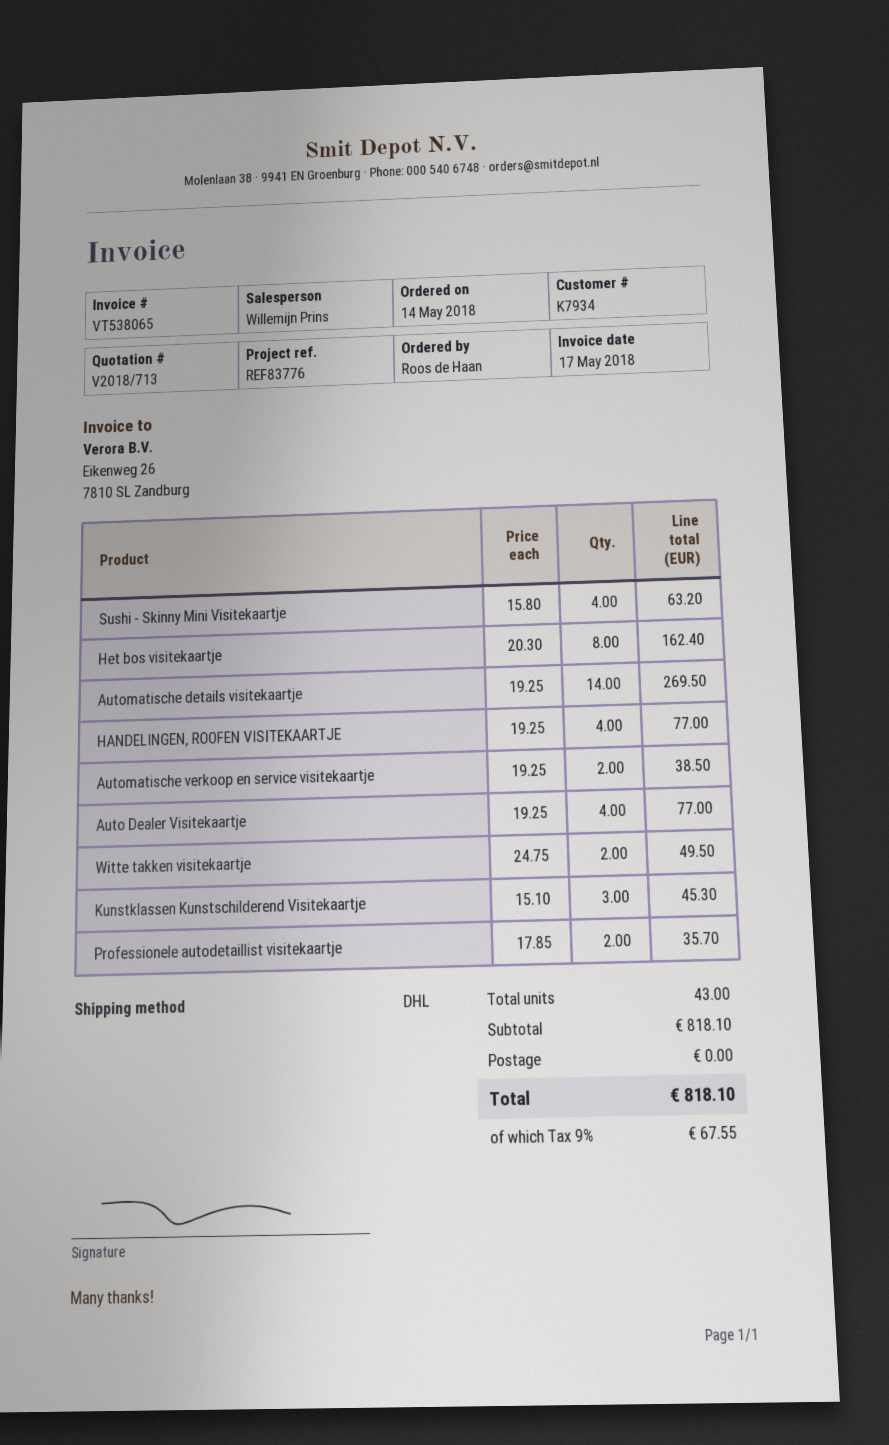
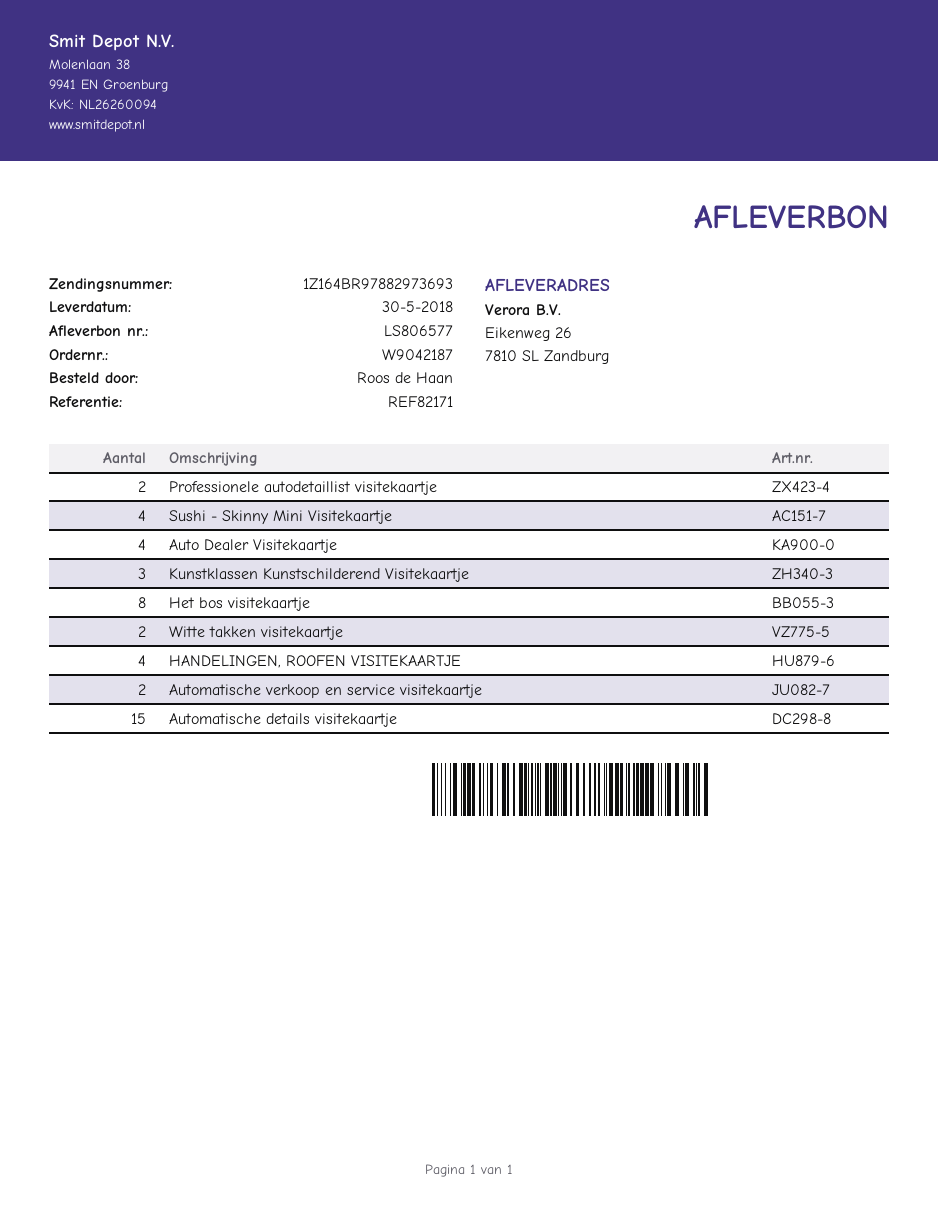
reference: REF83776 -> REF82171
Automatische details visitekaartje: 14 -> 15

